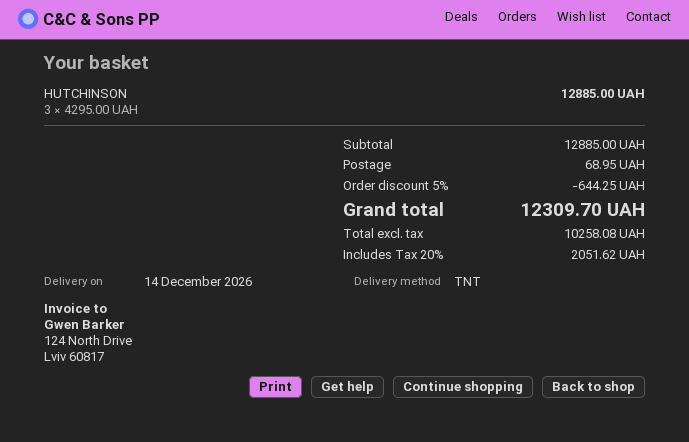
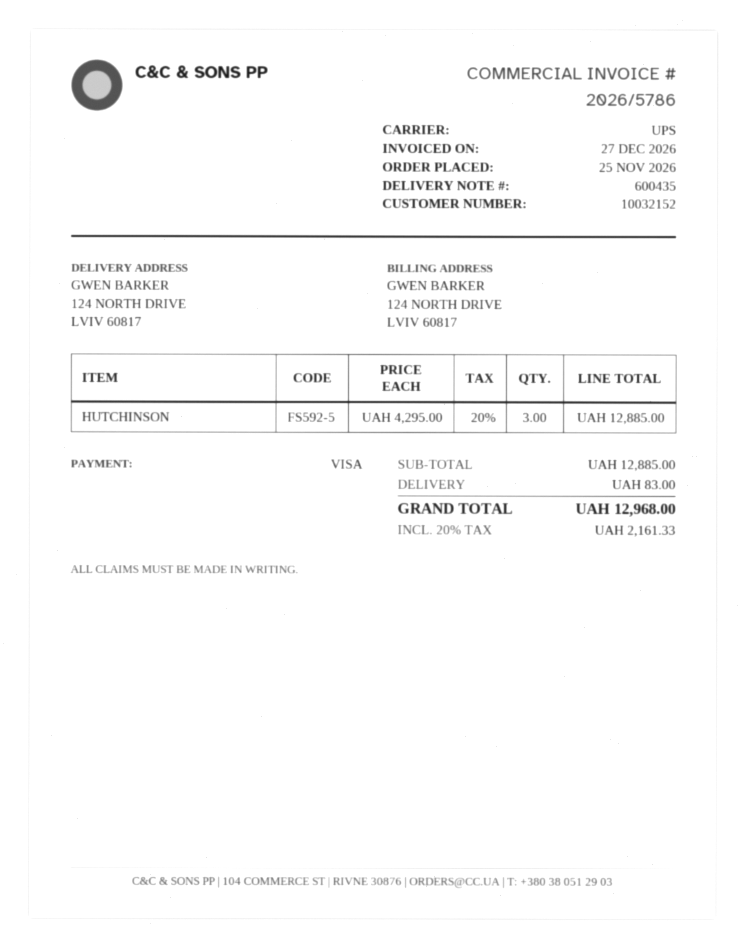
shipping method: TNT -> UPS
discount: 5% = 644.25 -> none
shipping: 68.95 -> 83.00
tax: 20% = 2051.62 -> 20% = 2161.33
total: 12309.70 -> 12968.00

